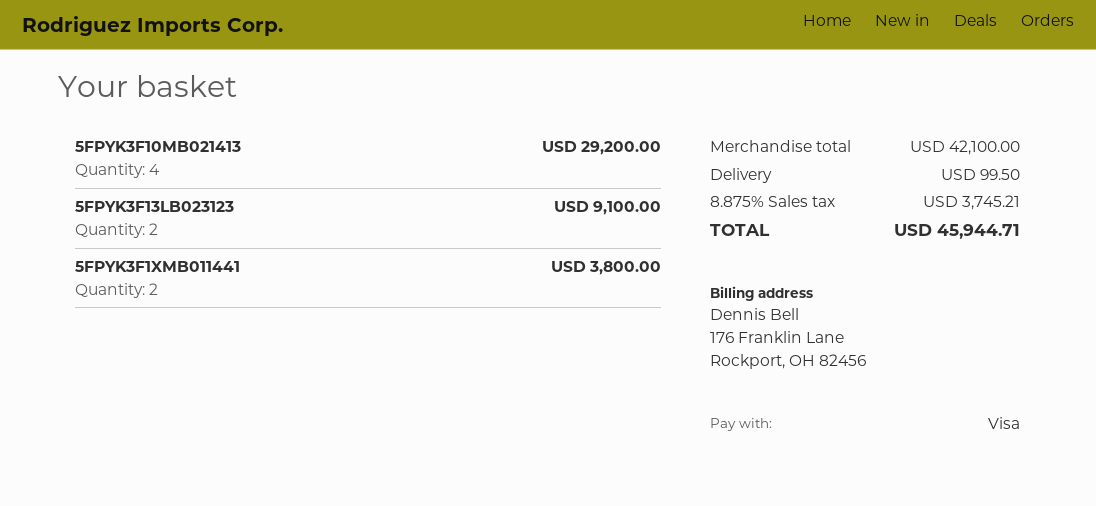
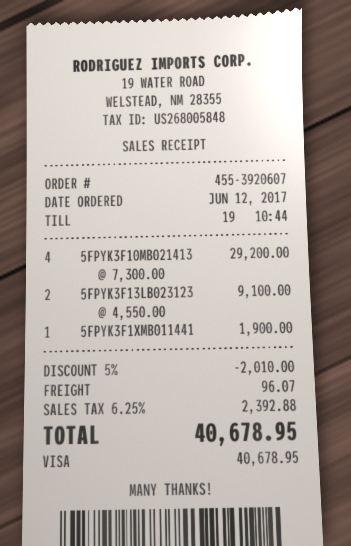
5FPYK3F1XMB011441: 2 for 3800.00 -> 1 for 1900.00
discount: none -> 5% = 2010.00
shipping: 99.50 -> 96.07
tax: 8.875% = 3745.21 -> 6.25% = 2392.88
total: 45944.71 -> 40678.95

